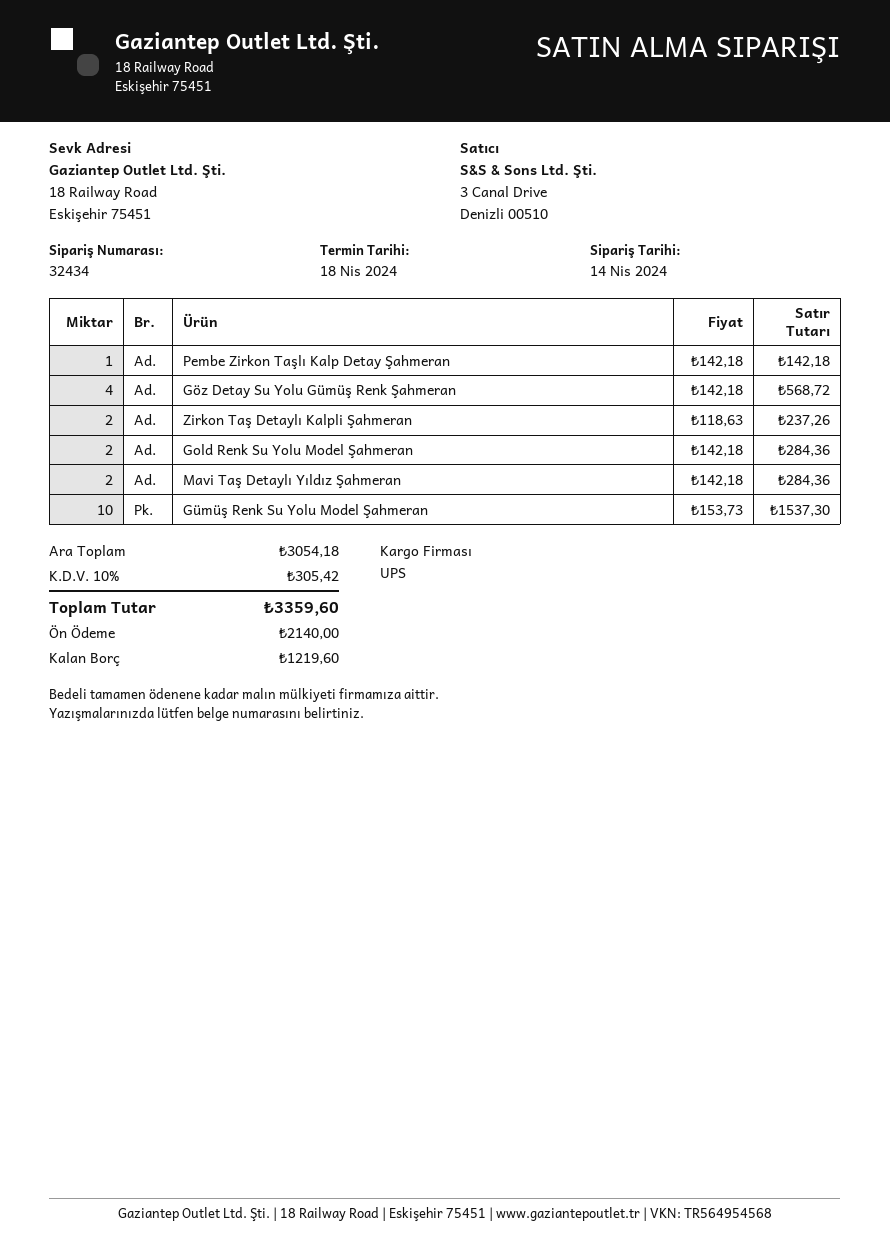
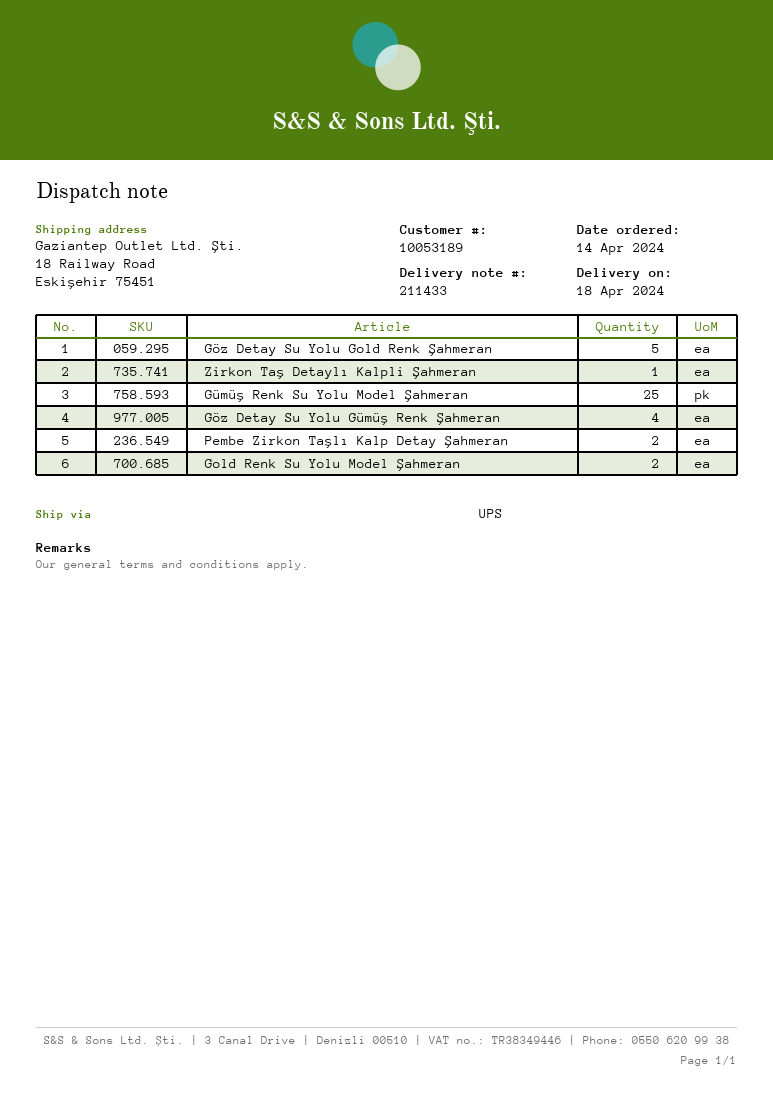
Pembe Zirkon Taşlı Kalp Detay Şahmeran: 1 -> 2
Zirkon Taş Detaylı Kalpli Şahmeran: 2 -> 1
Mavi Taş Detaylı Yıldız Şahmeran: 2 -> none
Gümüş Renk Su Yolu Model Şahmeran: 10 -> 25
Göz Detay Su Yolu Gold Renk Şahmeran: none -> 5

